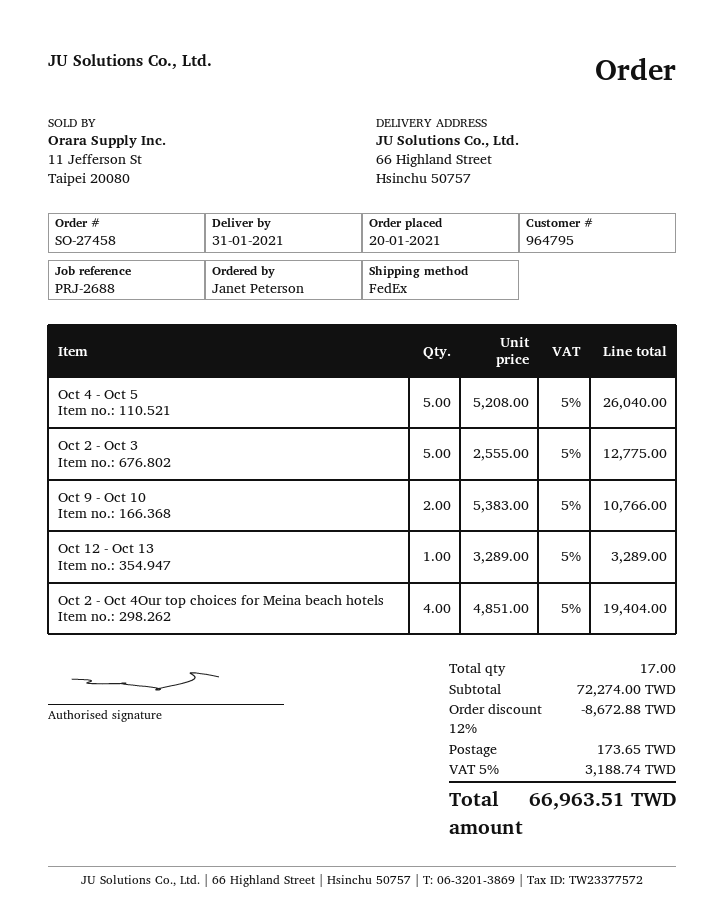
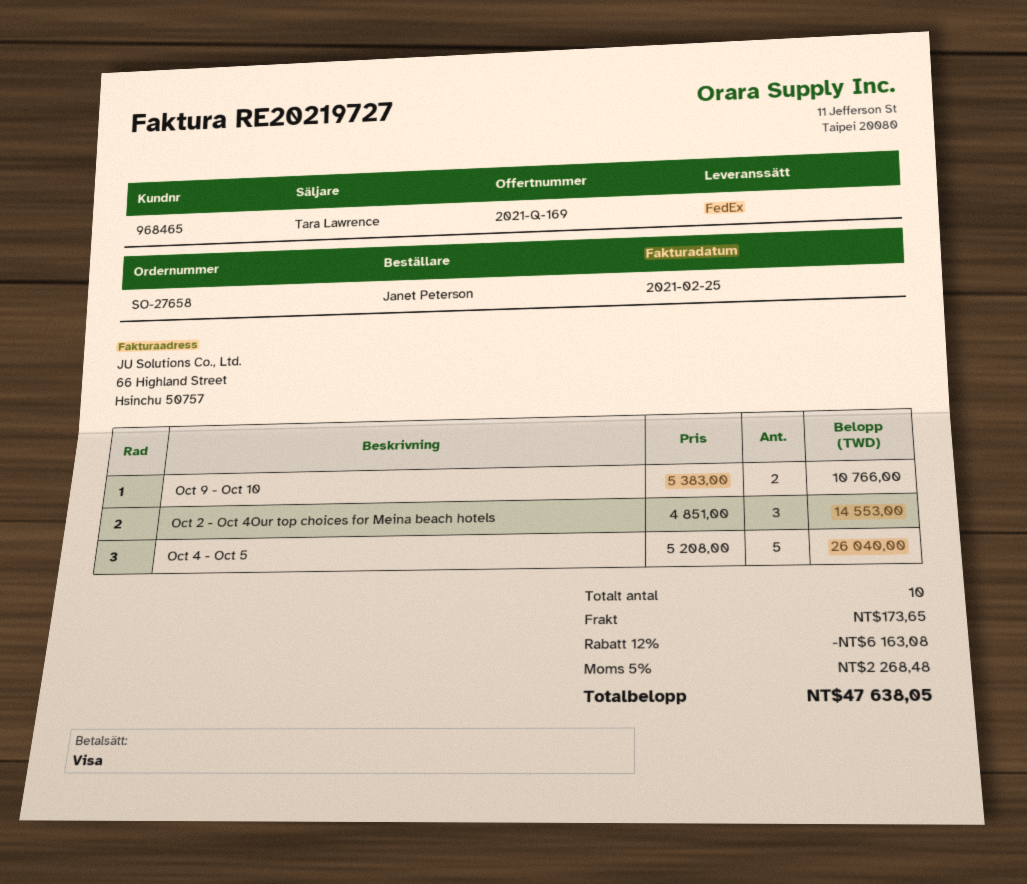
order number: SO-27458 -> SO-27658
customer number: 964795 -> 968465
Oct 2 - Oct 3: 5 x 2555.00 = 12775.00 -> none
Oct 12 - Oct 13: 1 x 3289.00 = 3289.00 -> none
Oct 2 - Oct 4Our top choices for Meina beach hotels: 4 x 4851.00 = 19404.00 -> 3 x 4851.00 = 14553.00
total quantity: 17 -> 10
discount: 12% = 8672.88 -> 12% = 6163.08
tax: 5% = 3188.74 -> 5% = 2268.48
total: 66963.51 -> 47638.05

